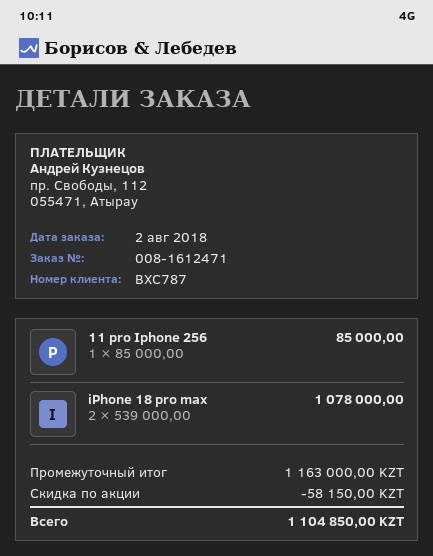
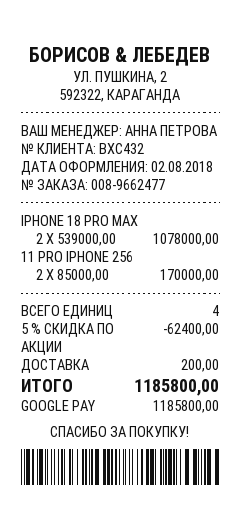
order number: 008-1612471 -> 008-9662477
customer number: BXC787 -> BXC432
11 pro Iphone 256: 1 x 85000.00 = 85000.00 -> 2 x 85000.00 = 170000.00
discount: 58150.00 -> 62400.00
shipping: none -> 200.00
total: 1104850.00 -> 1185800.00

